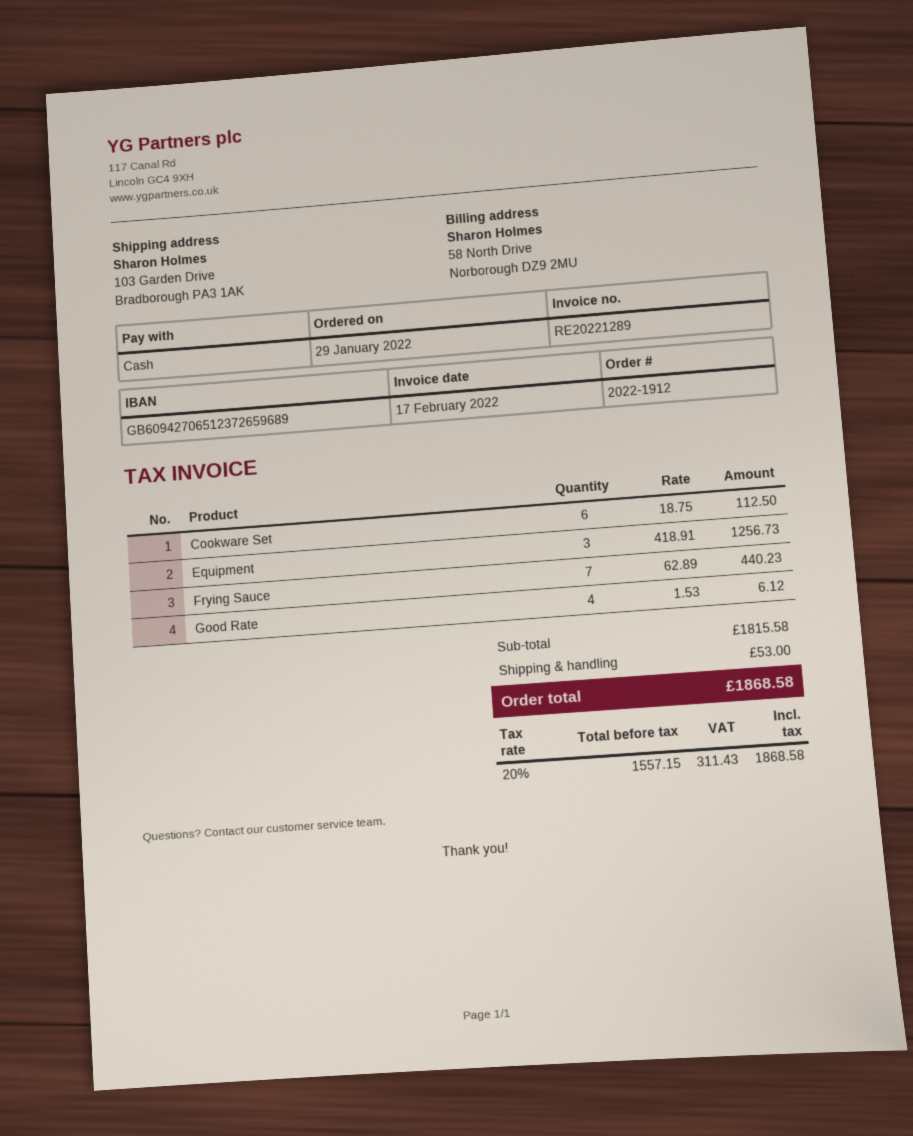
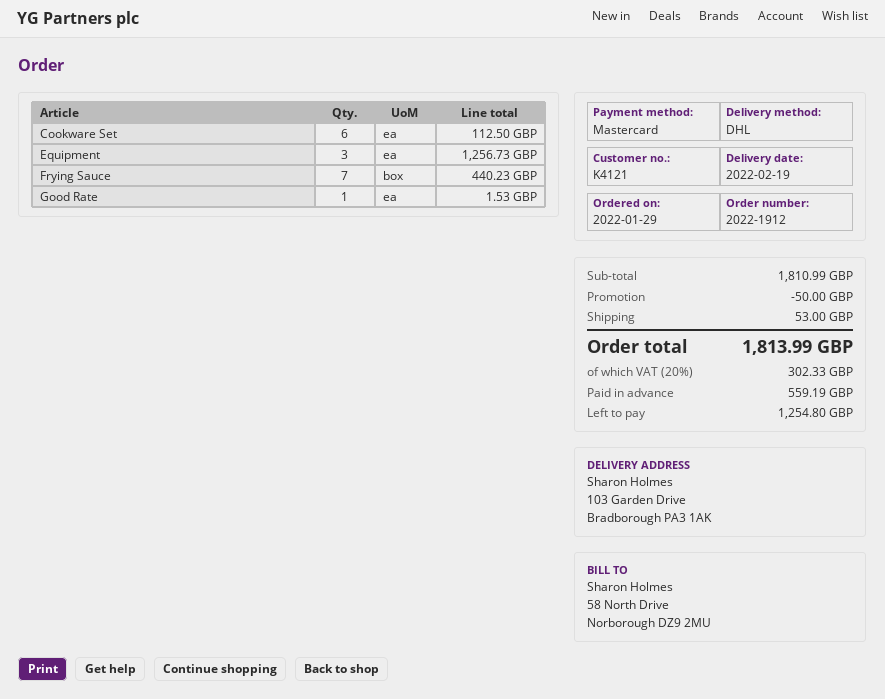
payment method: cash -> Mastercard
Good Rate: 4 for 6.12 -> 1 for 1.53
subtotal: 1815.58 -> 1810.99
discount: none -> 50.00
tax: 20% = 311.43 -> 20% = 302.33
total: 1868.58 -> 1813.99

